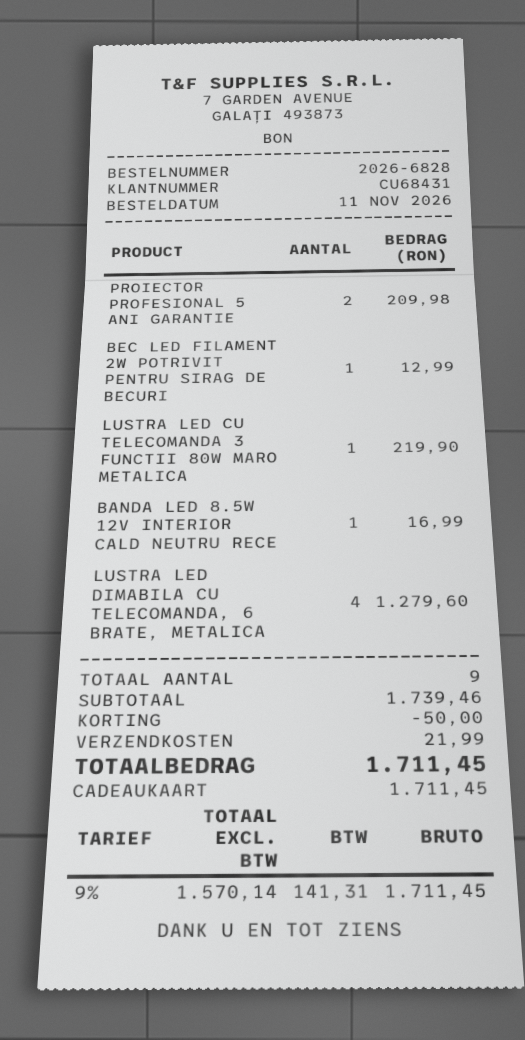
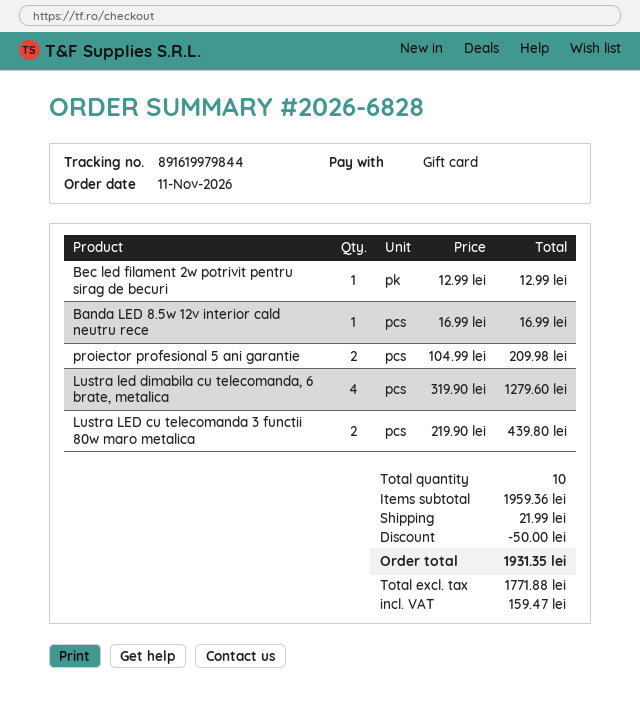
LUSTRA LED CU TELECOMANDA 3 FUNCTII 80W MARO METALICA: 1 for 219.90 -> 2 for 439.80
total quantity: 9 -> 10
subtotal: 1739.46 -> 1959.36
net: 1570.14 -> 1771.88
tax: 141.31 -> 159.47
total: 1711.45 -> 1931.35

